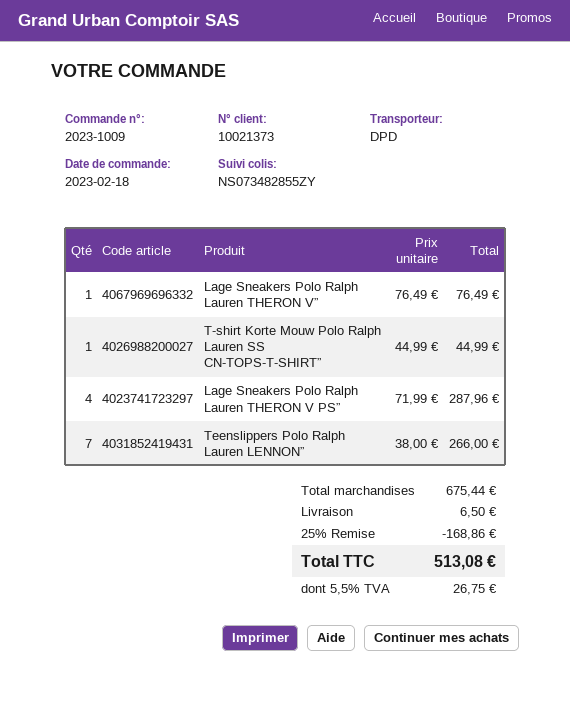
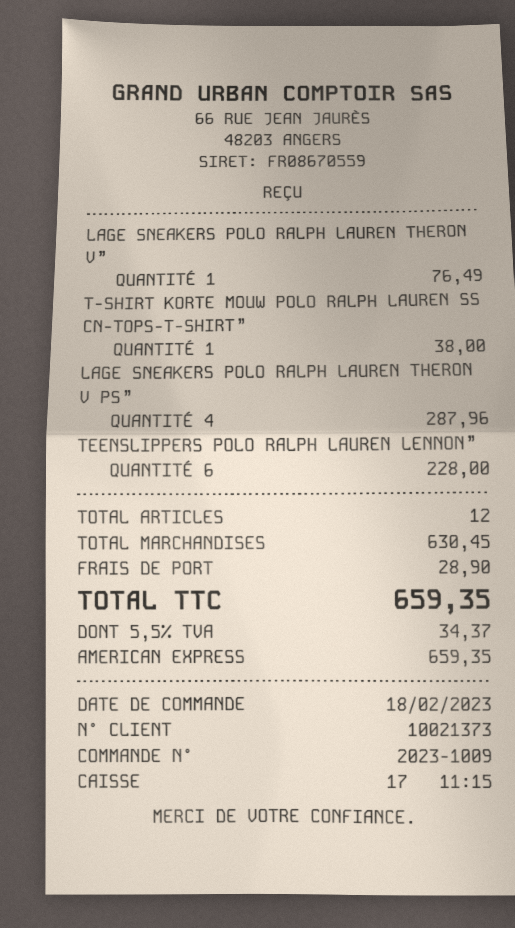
T-shirt Korte Mouw Polo Ralph Lauren SS CN-TOPS-T-SHIRT”: 1 for 44.99 -> 1 for 38.00
Teenslippers Polo Ralph Lauren LENNON”: 7 for 266.00 -> 6 for 228.00
subtotal: 675.44 -> 630.45
discount: 25% = 168.86 -> none
shipping: 6.50 -> 28.90
tax: 5.5% = 26.75 -> 5.5% = 34.37
total: 513.08 -> 659.35

